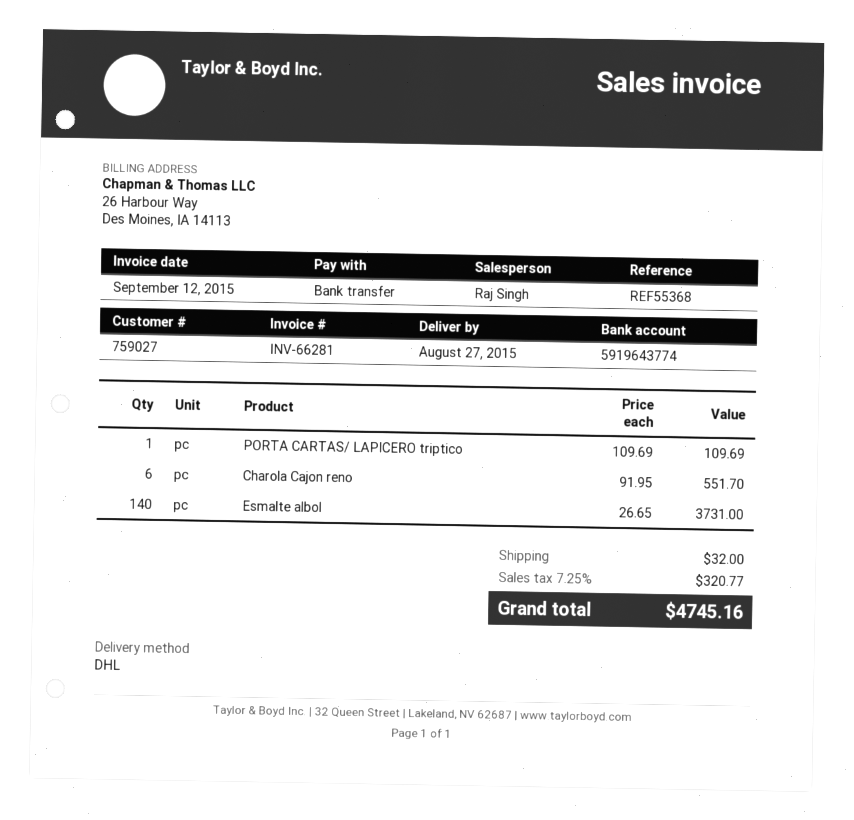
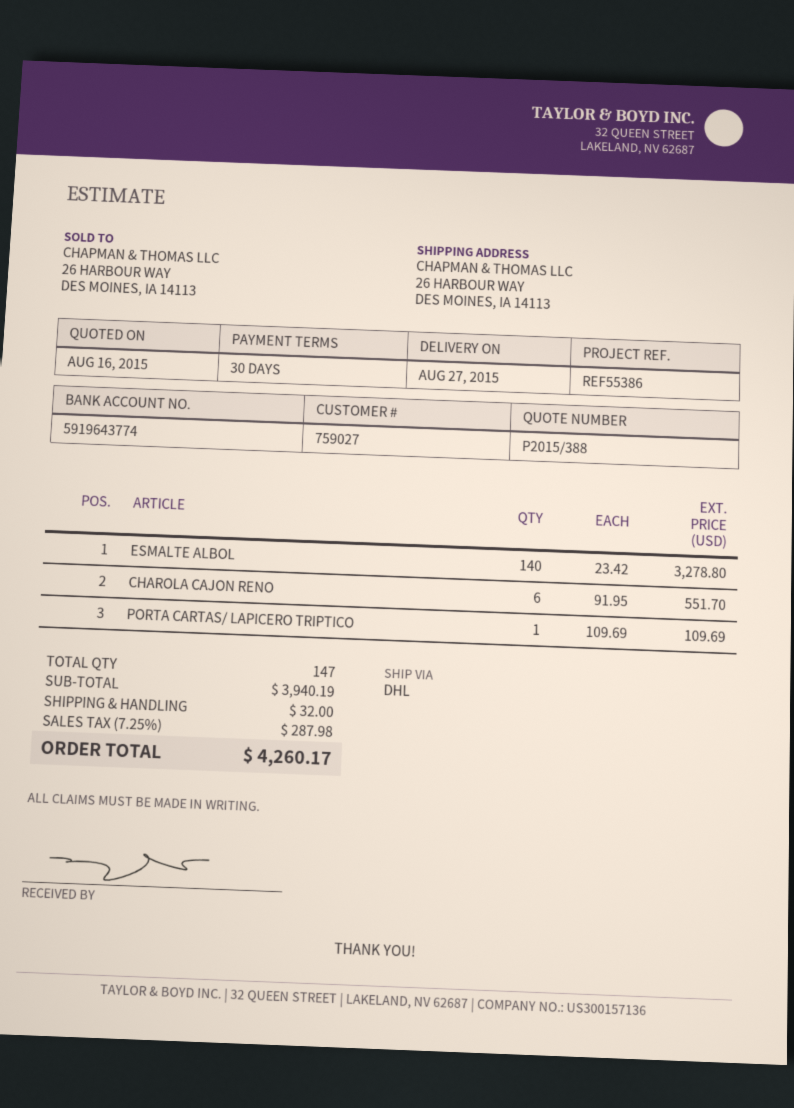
reference: REF55368 -> REF55386
Esmalte albol: 140 x 26.65 = 3731.00 -> 140 x 23.42 = 3278.80
tax: 7.25% = 320.77 -> 7.25% = 287.98
total: 4745.16 -> 4260.17

